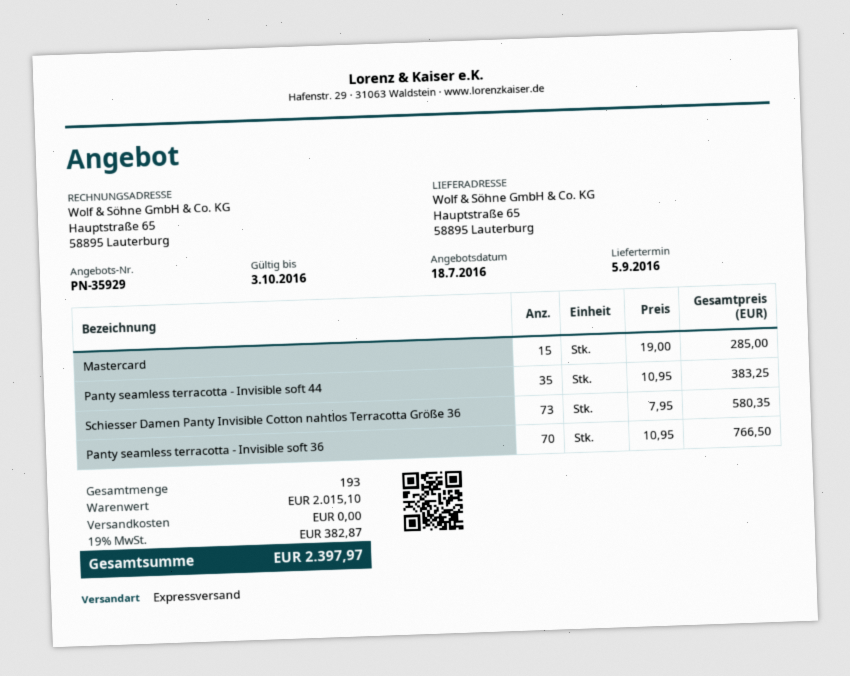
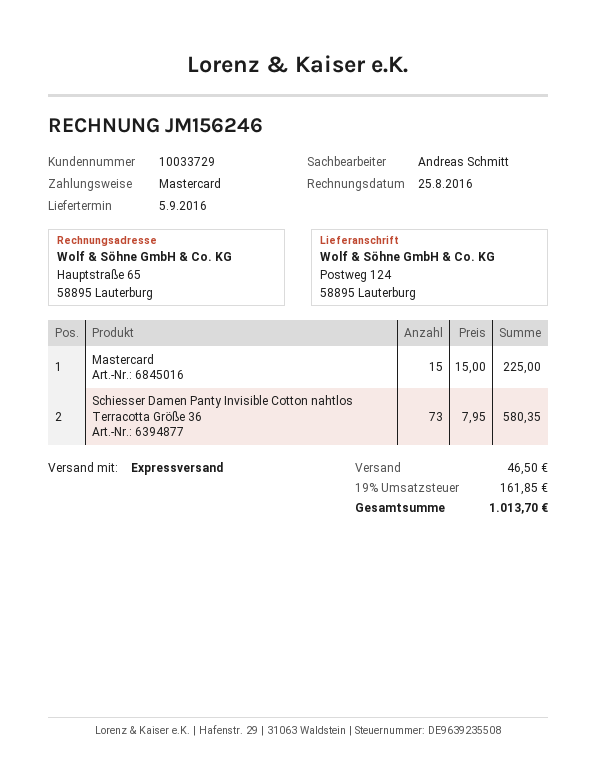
ship to: Hauptstraße 65, 58895 Lauterburg -> Postweg 124, 58895 Lauterburg
Mastercard: 15 x 19.00 = 285.00 -> 15 x 15.00 = 225.00
Panty seamless terracotta - Invisible soft 44: 35 x 10.95 = 383.25 -> none
Panty seamless terracotta - Invisible soft 36: 70 x 10.95 = 766.50 -> none
shipping: 0.00 -> 46.50
tax: 19% = 382.87 -> 19% = 161.85
total: 2397.97 -> 1013.70

